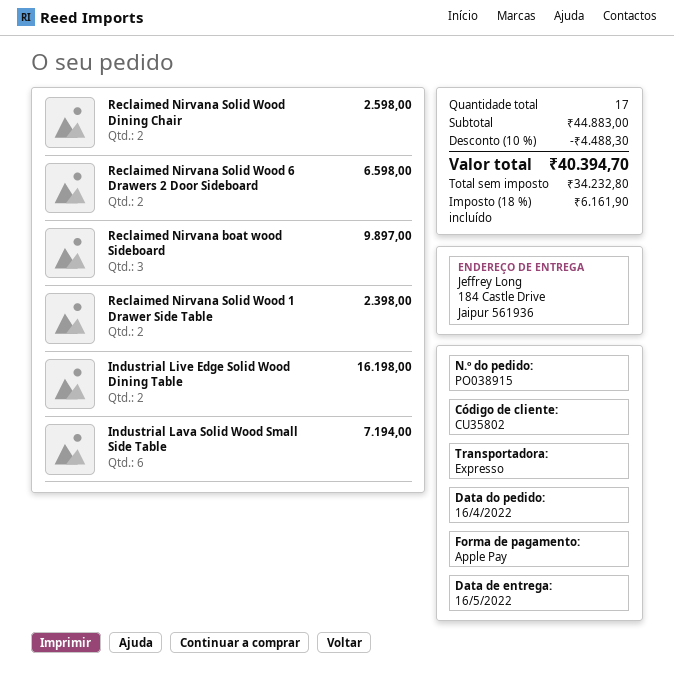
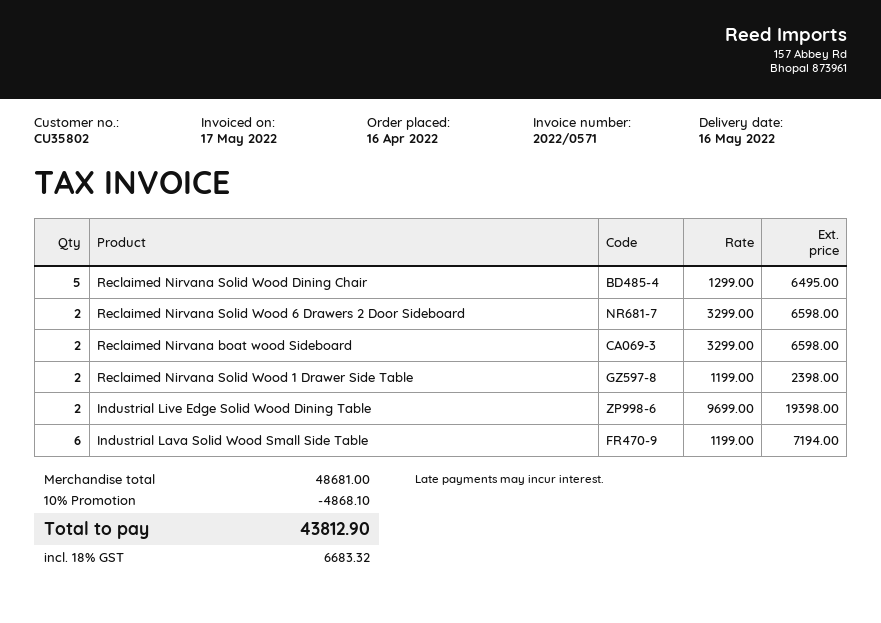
Reclaimed Nirvana Solid Wood Dining Chair: 2 for 2598.00 -> 5 for 6495.00
Reclaimed Nirvana boat wood Sideboard: 3 for 9897.00 -> 2 for 6598.00
Industrial Live Edge Solid Wood Dining Table: 2 for 16198.00 -> 2 for 19398.00
subtotal: 44883.00 -> 48681.00
discount: 10% = 4488.30 -> 10% = 4868.10
tax: 18% = 6161.90 -> 18% = 6683.32
total: 40394.70 -> 43812.90

